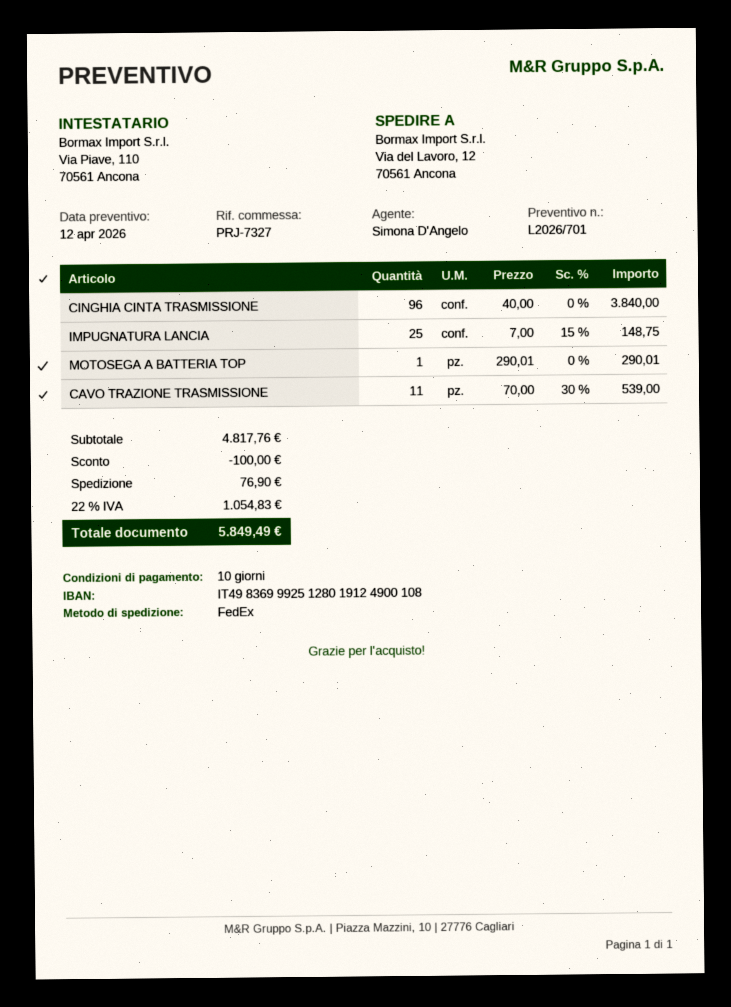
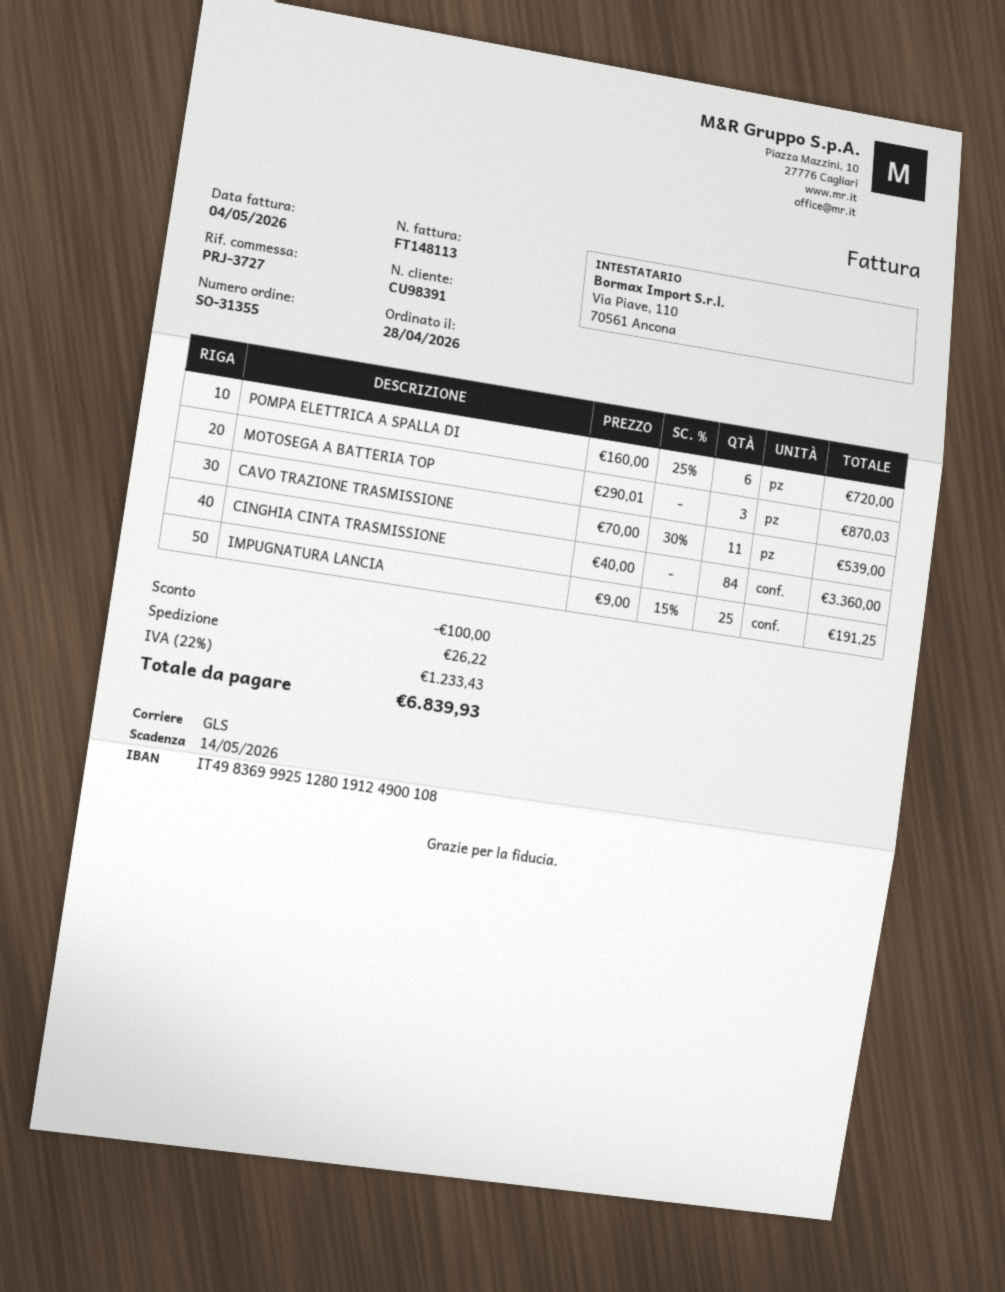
reference: PRJ-7327 -> PRJ-3727
shipping method: FedEx -> GLS
CINGHIA CINTA TRASMISSIONE: 96 x 40.00 = 3840.00 -> 84 x 40.00 = 3360.00
IMPUGNATURA LANCIA: 25 x 7.00 - 15% = 148.75 -> 25 x 9.00 - 15% = 191.25
MOTOSEGA A BATTERIA TOP: 1 x 290.01 = 290.01 -> 3 x 290.01 = 870.03
POMPA ELETTRICA A SPALLA DI: none -> 6 x 160.00 - 25% = 720.00
shipping: 76.90 -> 26.22
tax: 22% = 1054.83 -> 22% = 1233.43
total: 5849.49 -> 6839.93

